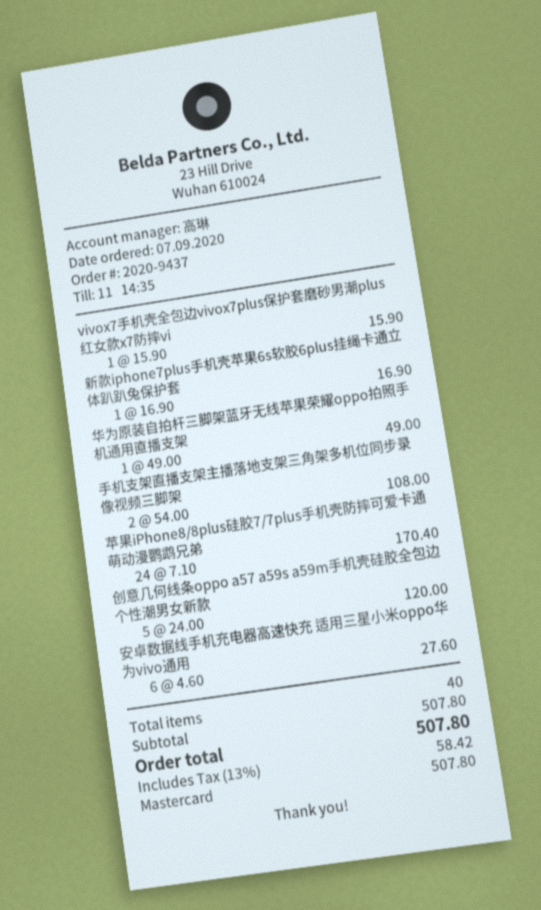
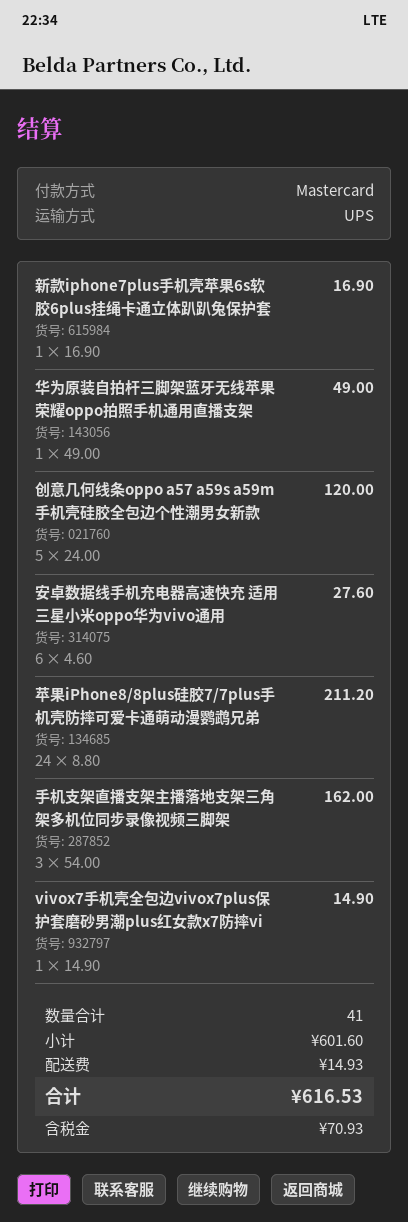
vivox7手机壳全包边vivox7plus保护套磨砂男潮plus红女款x7防摔vi: 1 x 15.90 = 15.90 -> 1 x 14.90 = 14.90
手机支架直播支架主播落地支架三角架多机位同步录像视频三脚架: 2 x 54.00 = 108.00 -> 3 x 54.00 = 162.00
苹果iPhone8/8plus硅胶7/7plus手机壳防摔可爱卡通萌动漫鹦鹉兄弟: 24 x 7.10 = 170.40 -> 24 x 8.80 = 211.20
total quantity: 40 -> 41
subtotal: 507.80 -> 601.60
shipping: none -> 14.93
tax: 58.42 -> 70.93
total: 507.80 -> 616.53

